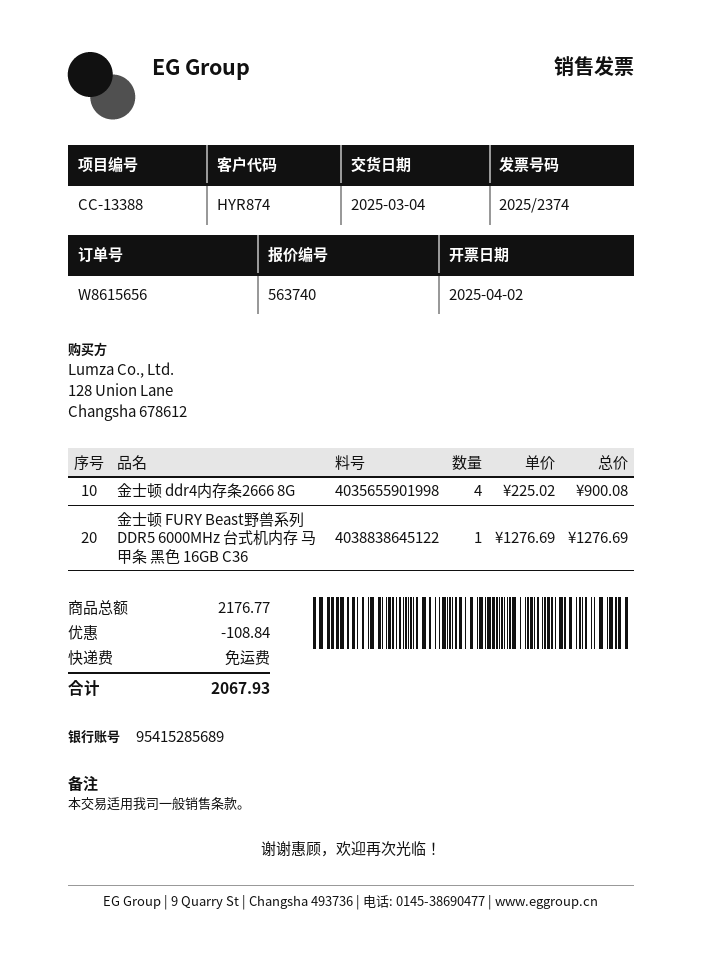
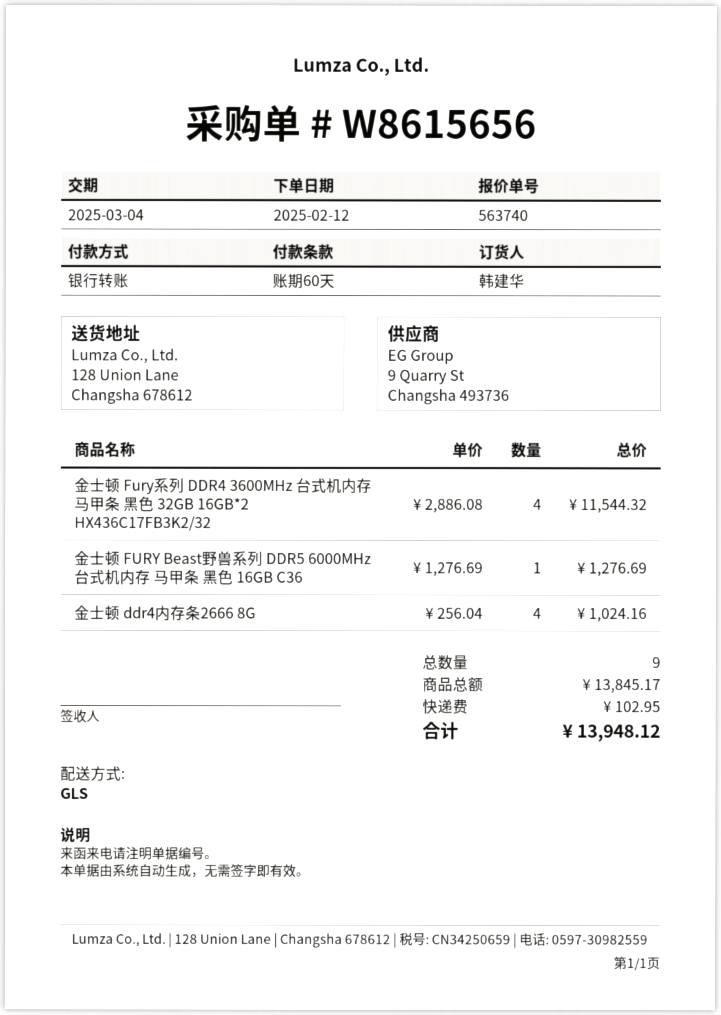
金士顿 ddr4内存条2666 8G: 4 x 225.02 = 900.08 -> 4 x 256.04 = 1024.16
金士顿 Fury系列 DDR4 3600MHz 台式机内存 马甲条 黑色 32GB 16GB*2 HX436C17FB3K2/32: none -> 4 x 2886.08 = 11544.32
subtotal: 2176.77 -> 13845.17
discount: 108.84 -> none
shipping: 0.00 -> 102.95
total: 2067.93 -> 13948.12

